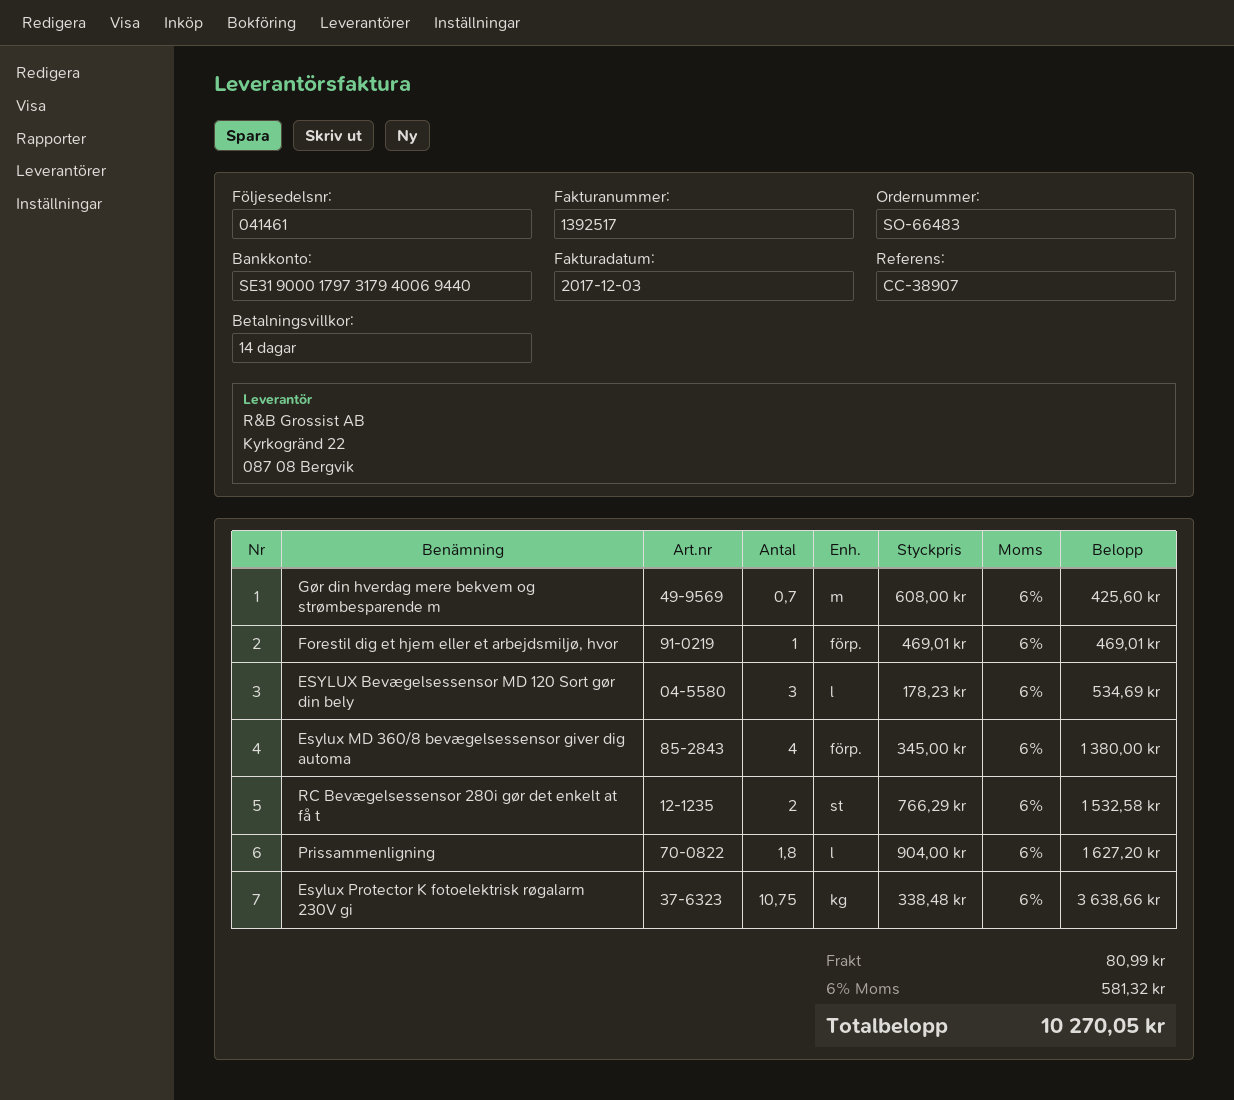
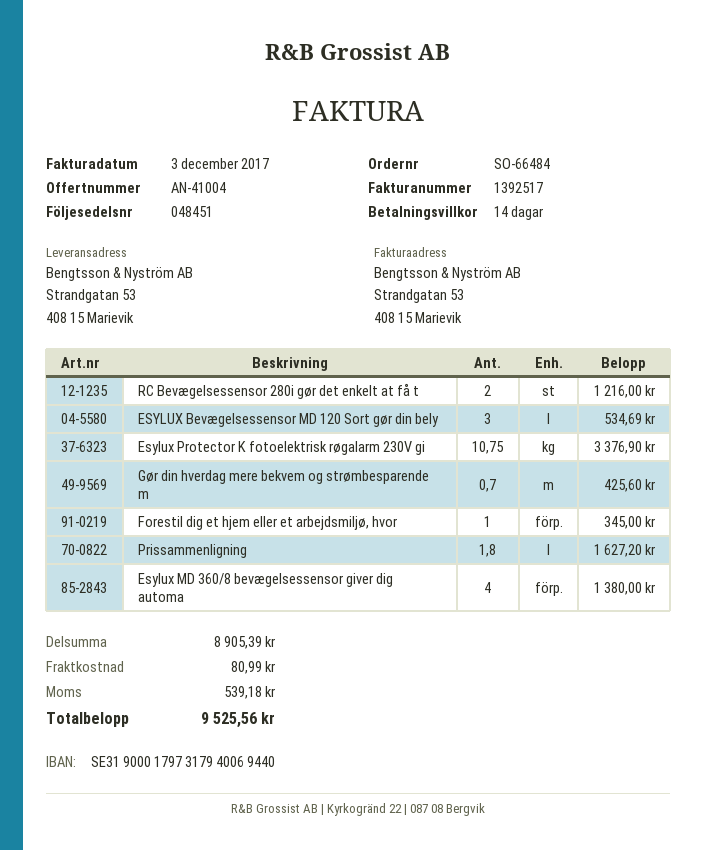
order number: SO-66483 -> SO-66484
delivery note number: 041461 -> 048451
Forestil dig et hjem eller et arbejdsmiljø, hvor: 1 for 469.01 -> 1 for 345.00
RC Bevægelsessensor 280i gør det enkelt at få t: 2 for 1532.58 -> 2 for 1216.00
Esylux Protector K fotoelektrisk røgalarm 230V gi: 10.75 for 3638.66 -> 10.75 for 3376.90
tax: 581.32 -> 539.18
total: 10270.05 -> 9525.56

